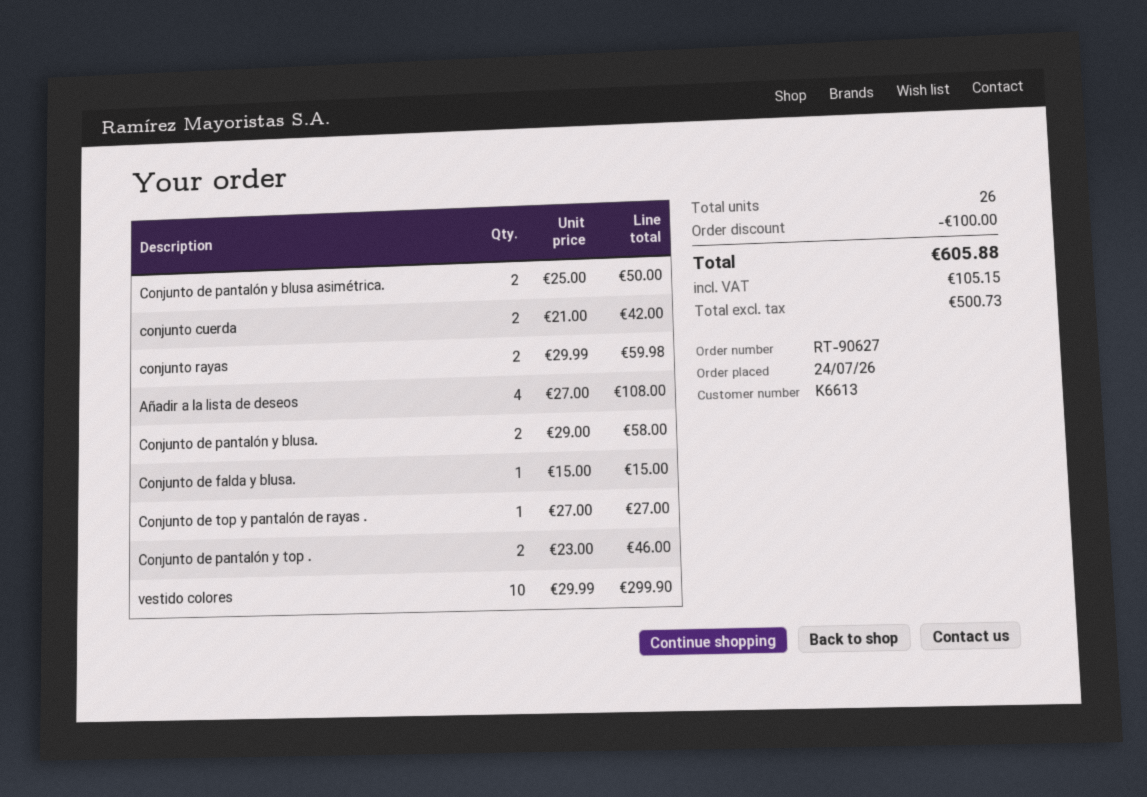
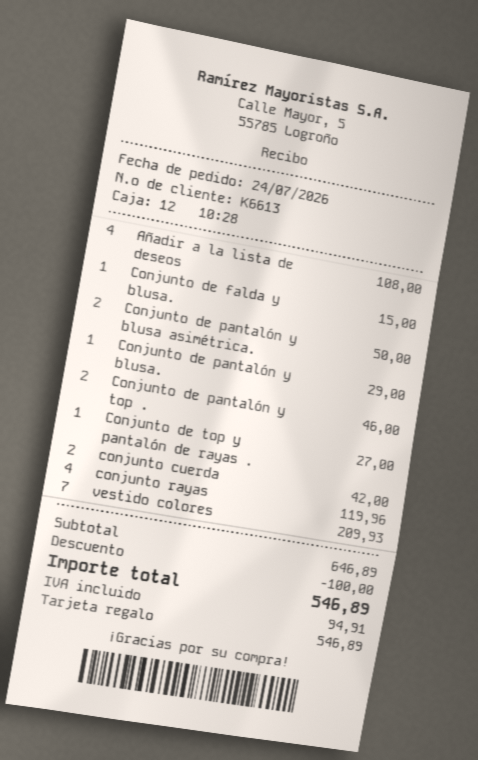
conjunto rayas: 2 for 59.98 -> 4 for 119.96
Conjunto de pantalón y blusa.: 2 for 58.00 -> 1 for 29.00
vestido colores: 10 for 299.90 -> 7 for 209.93
tax: 105.15 -> 94.91
total: 605.88 -> 546.89

